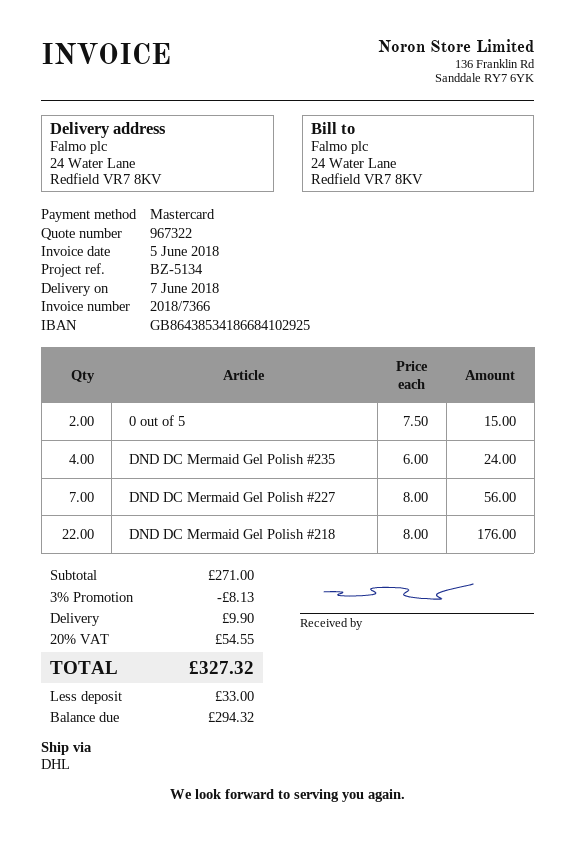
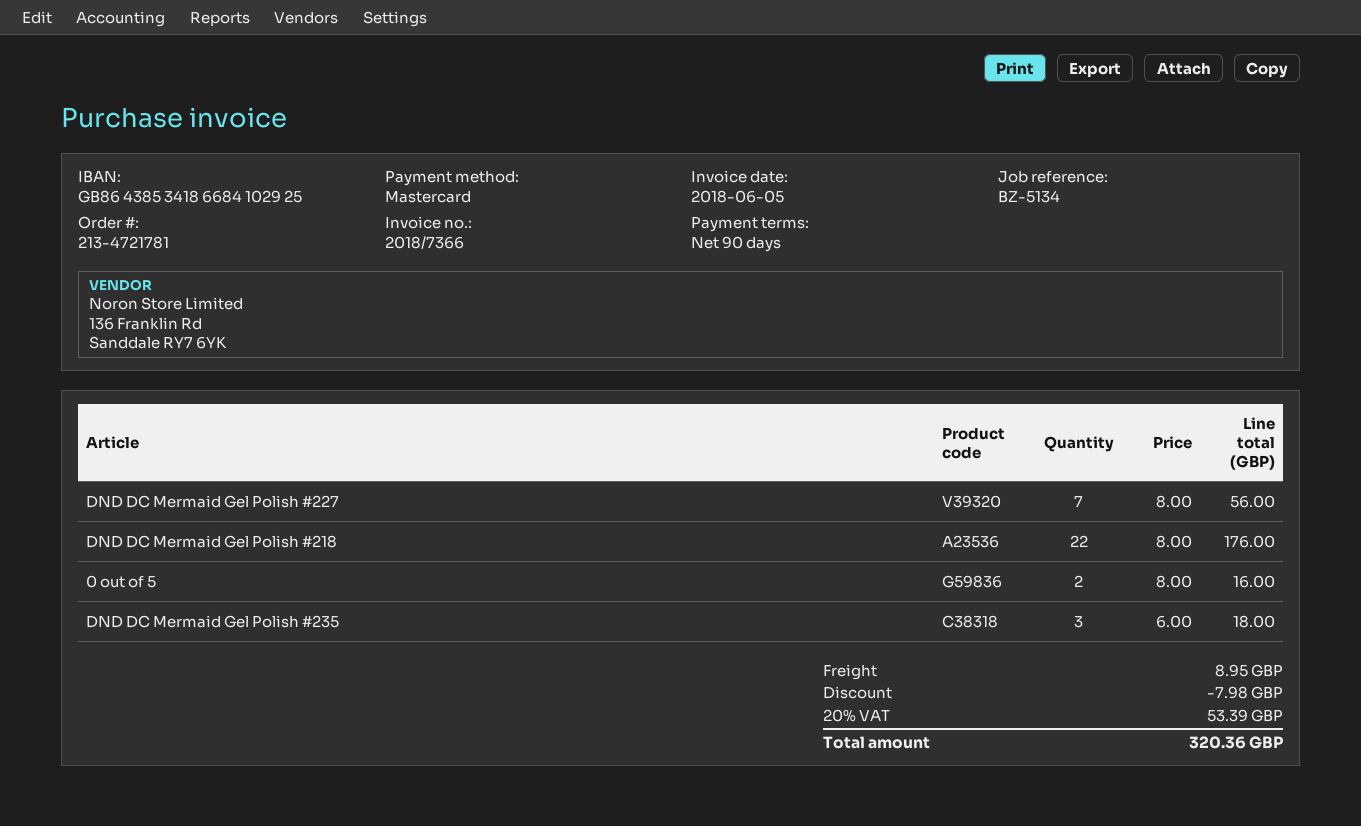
0 out of 5: 2 x 7.50 = 15.00 -> 2 x 8.00 = 16.00
DND DC Mermaid Gel Polish #235: 4 x 6.00 = 24.00 -> 3 x 6.00 = 18.00
discount: 8.13 -> 7.98
shipping: 9.90 -> 8.95
tax: 20% = 54.55 -> 20% = 53.39
total: 327.32 -> 320.36

